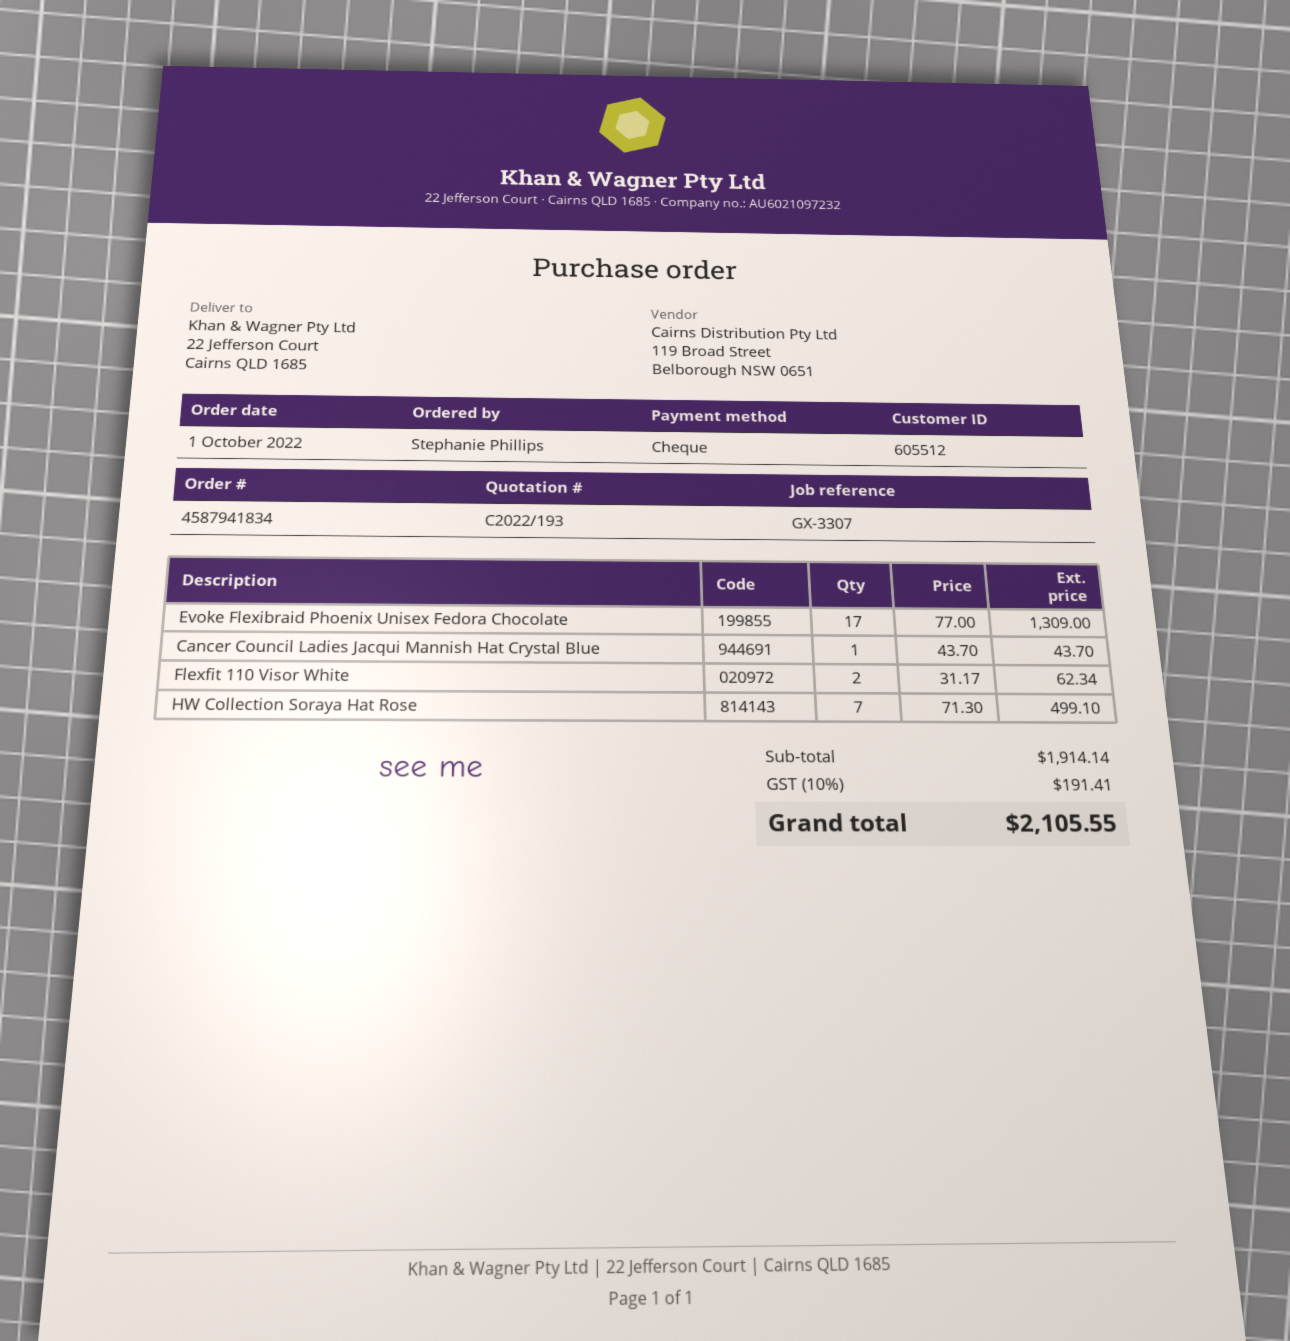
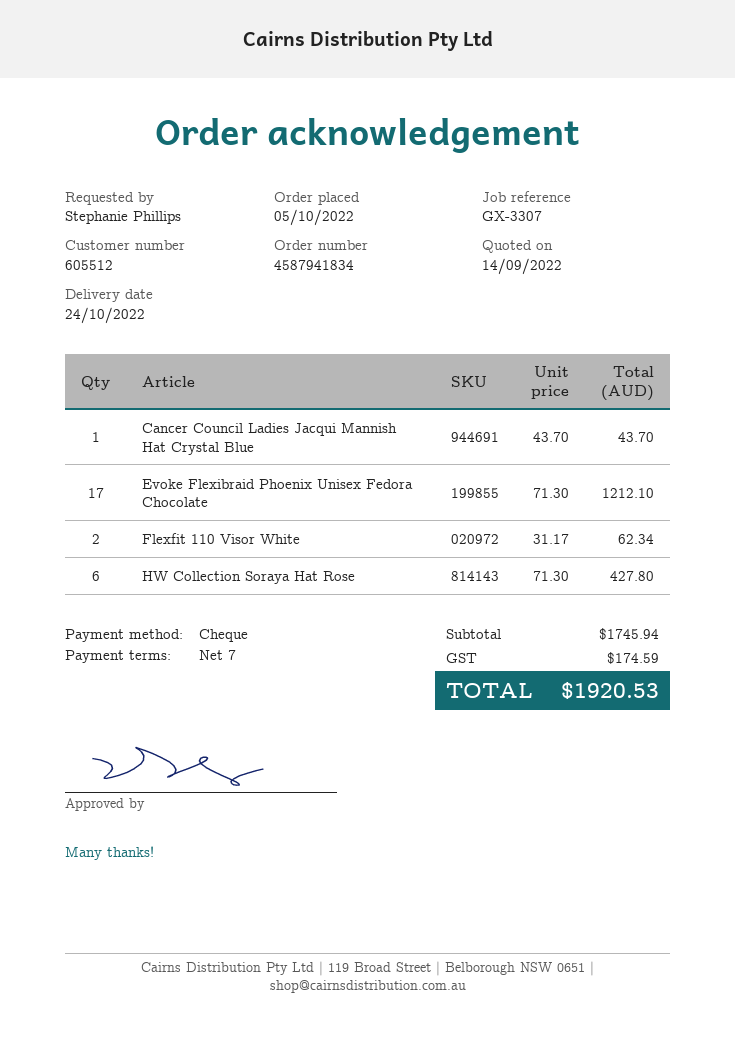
order date: 2022-10-01 -> 2022-10-05
Evoke Flexibraid Phoenix Unisex Fedora Chocolate: 17 x 77.00 = 1309.00 -> 17 x 71.30 = 1212.10
HW Collection Soraya Hat Rose: 7 x 71.30 = 499.10 -> 6 x 71.30 = 427.80
subtotal: 1914.14 -> 1745.94
tax: 191.41 -> 174.59
total: 2105.55 -> 1920.53

